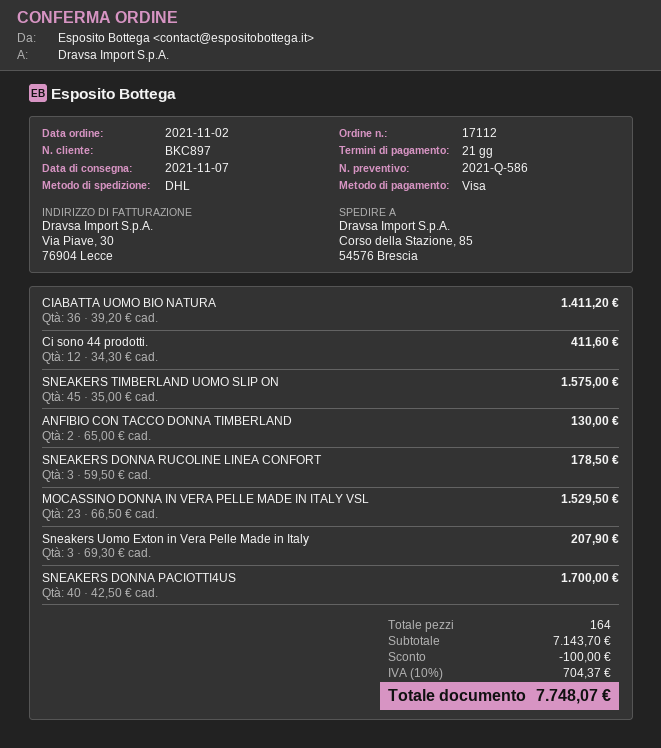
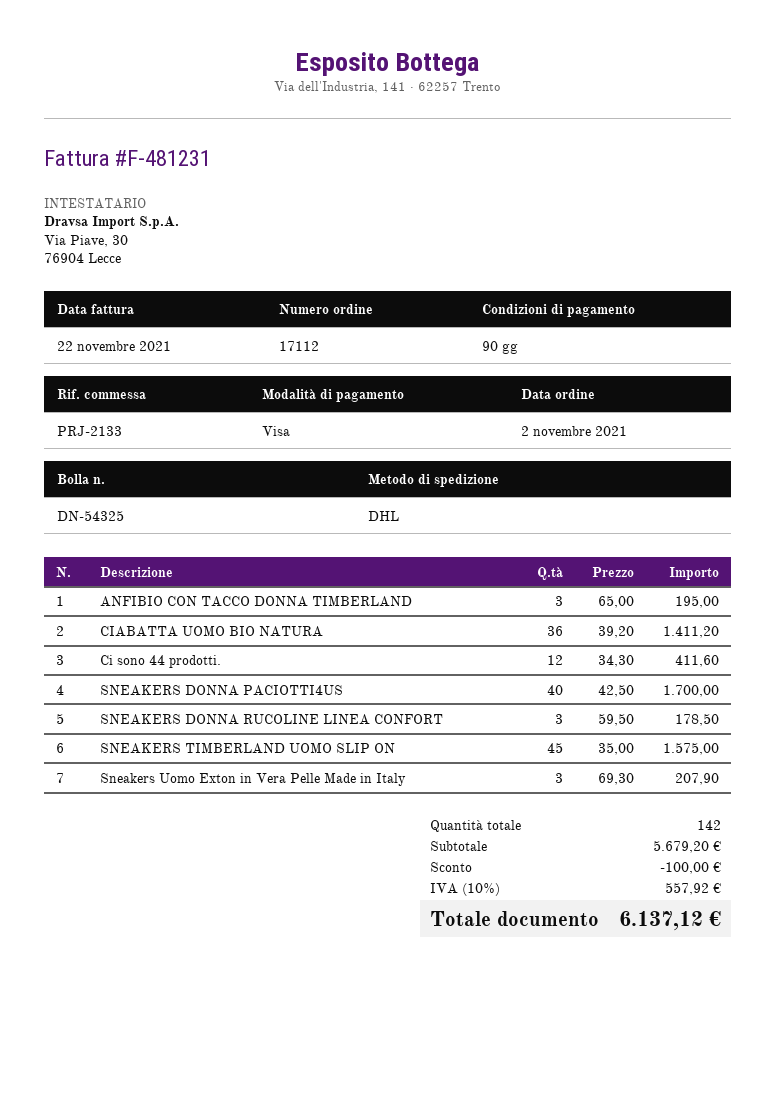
payment terms: 21 days -> 90 days
ANFIBIO CON TACCO DONNA TIMBERLAND: 2 x 65.00 = 130.00 -> 3 x 65.00 = 195.00
MOCASSINO DONNA IN VERA PELLE MADE IN ITALY VSL: 23 x 66.50 = 1529.50 -> none
total quantity: 164 -> 142
subtotal: 7143.70 -> 5679.20
tax: 10% = 704.37 -> 10% = 557.92
total: 7748.07 -> 6137.12

